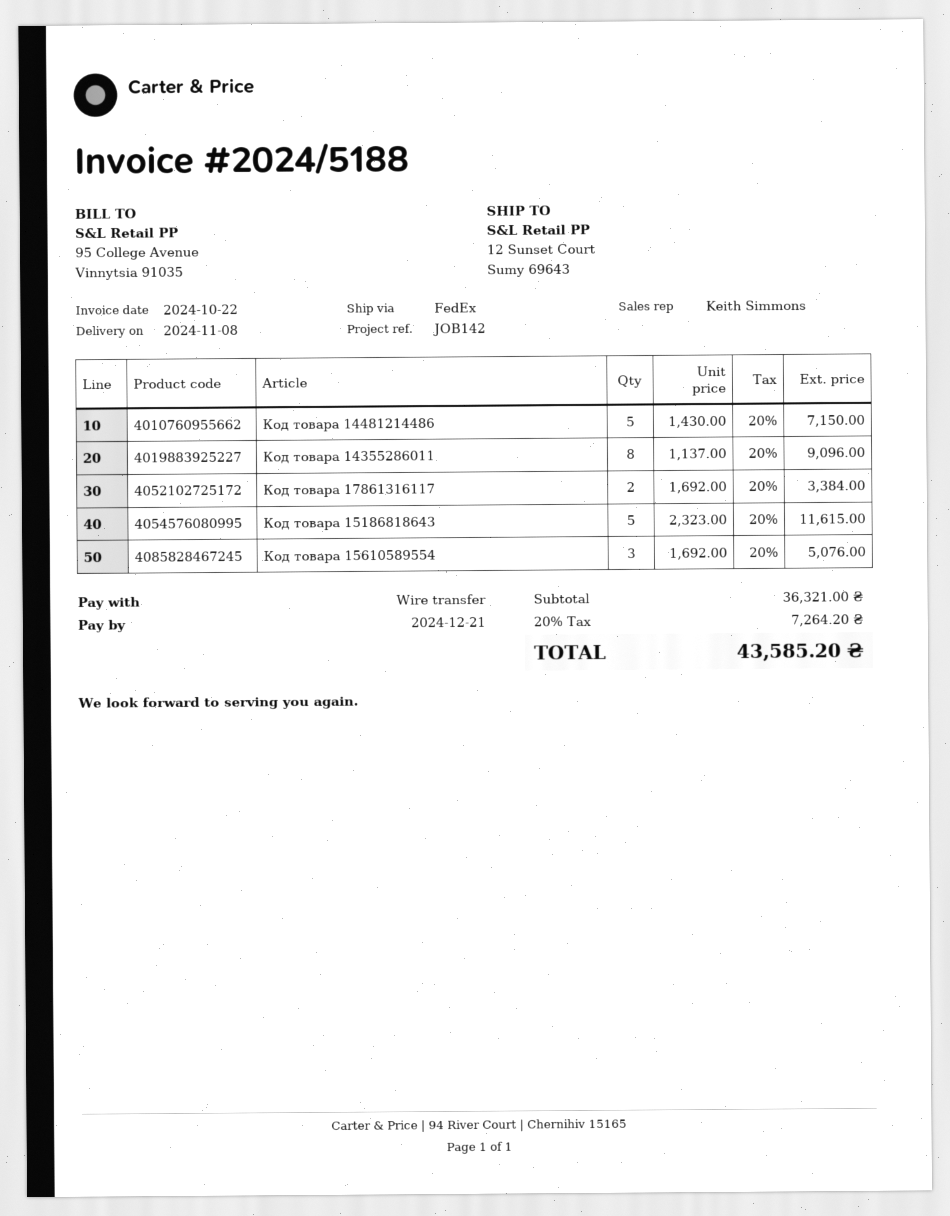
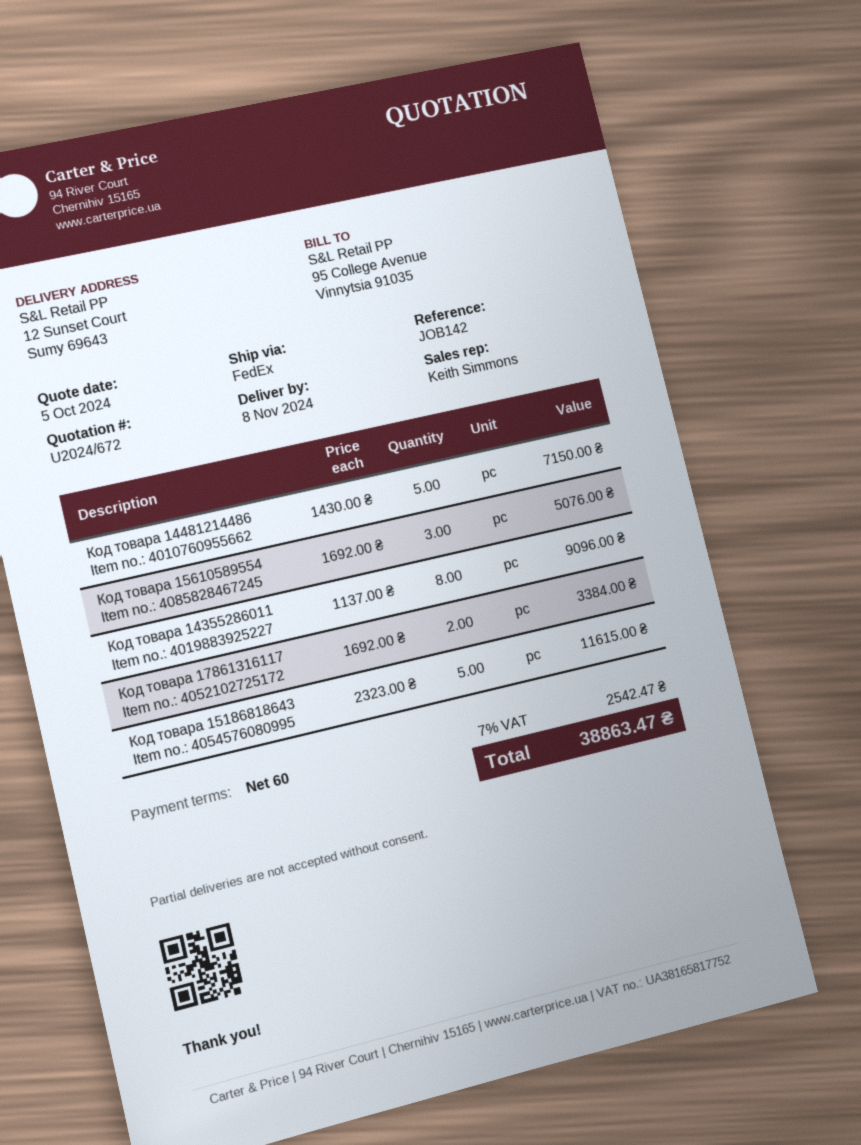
tax: 20% = 7264.20 -> 7% = 2542.47
total: 43585.20 -> 38863.47

